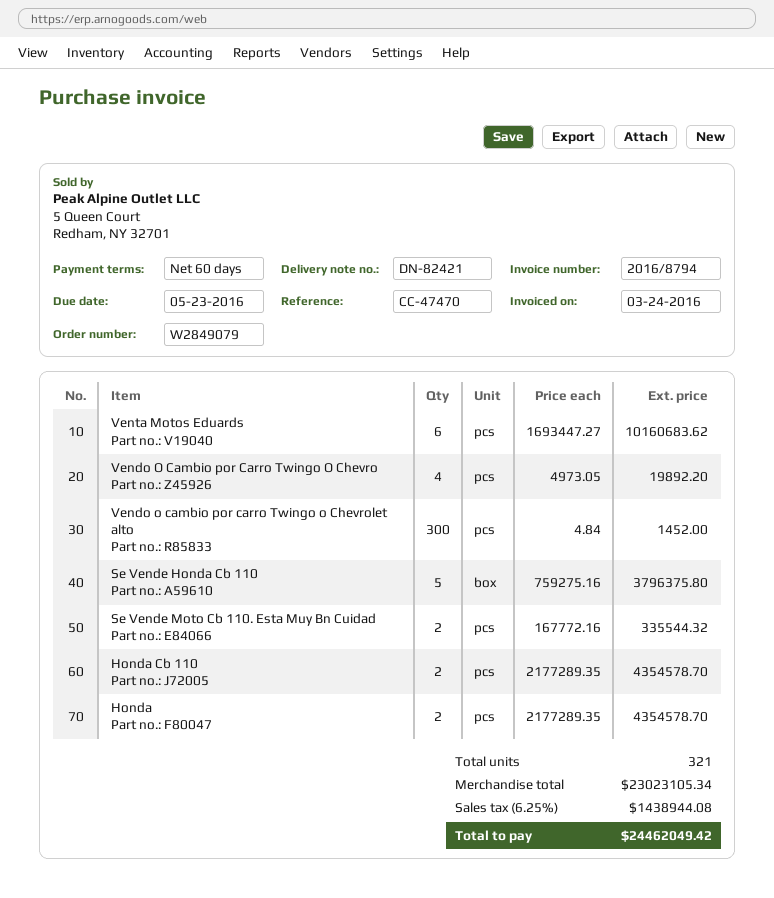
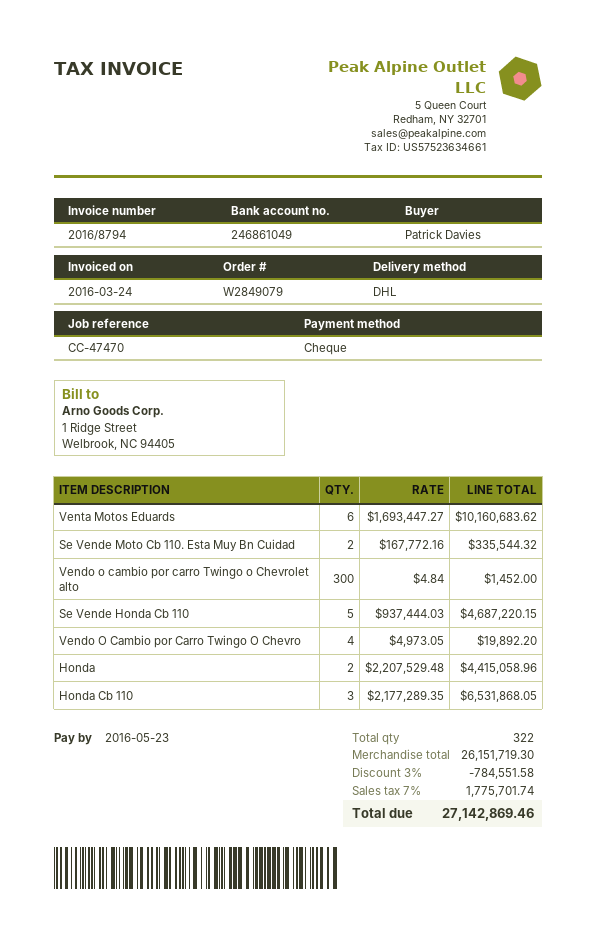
Se Vende Honda Cb 110: 5 x 759275.16 = 3796375.80 -> 5 x 937444.03 = 4687220.15
Honda Cb 110: 2 x 2177289.35 = 4354578.70 -> 3 x 2177289.35 = 6531868.05
Honda: 2 x 2177289.35 = 4354578.70 -> 2 x 2207529.48 = 4415058.96
total quantity: 321 -> 322
subtotal: 23023105.34 -> 26151719.30
discount: none -> 3% = 784551.58
tax: 6.25% = 1438944.08 -> 7% = 1775701.74
total: 24462049.42 -> 27142869.46

